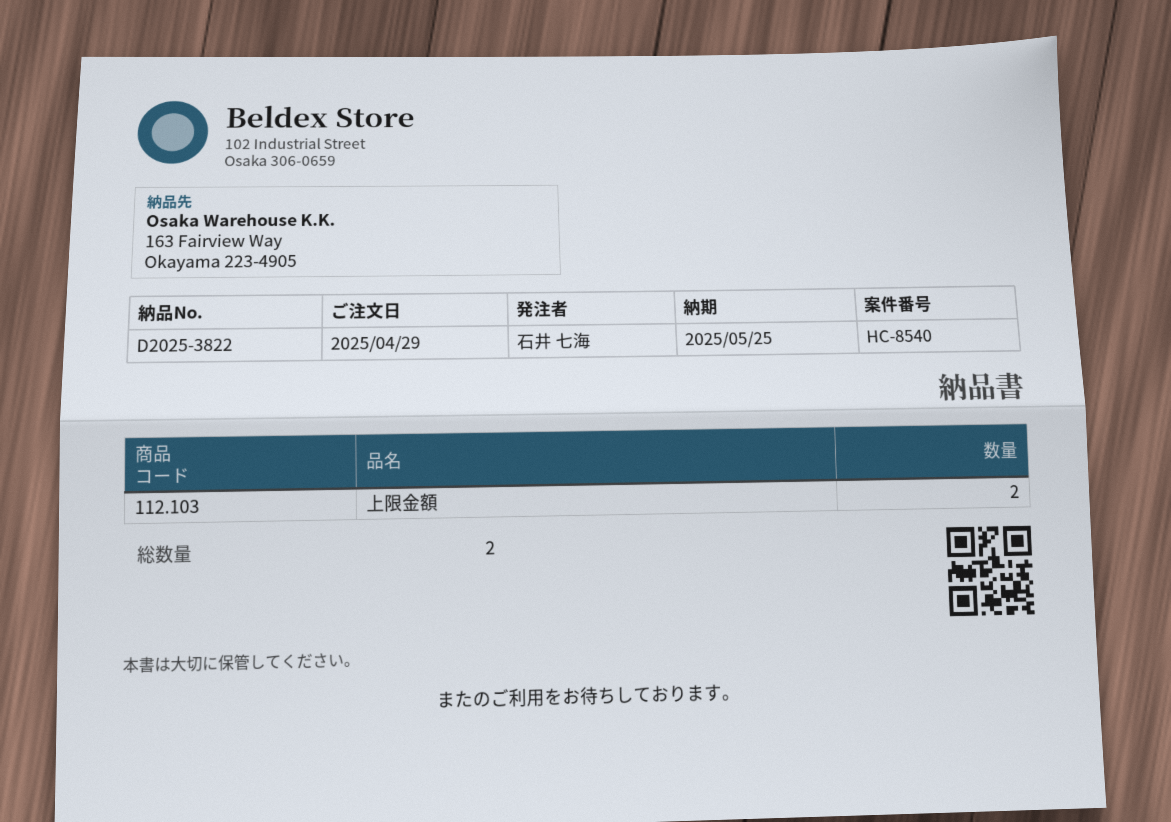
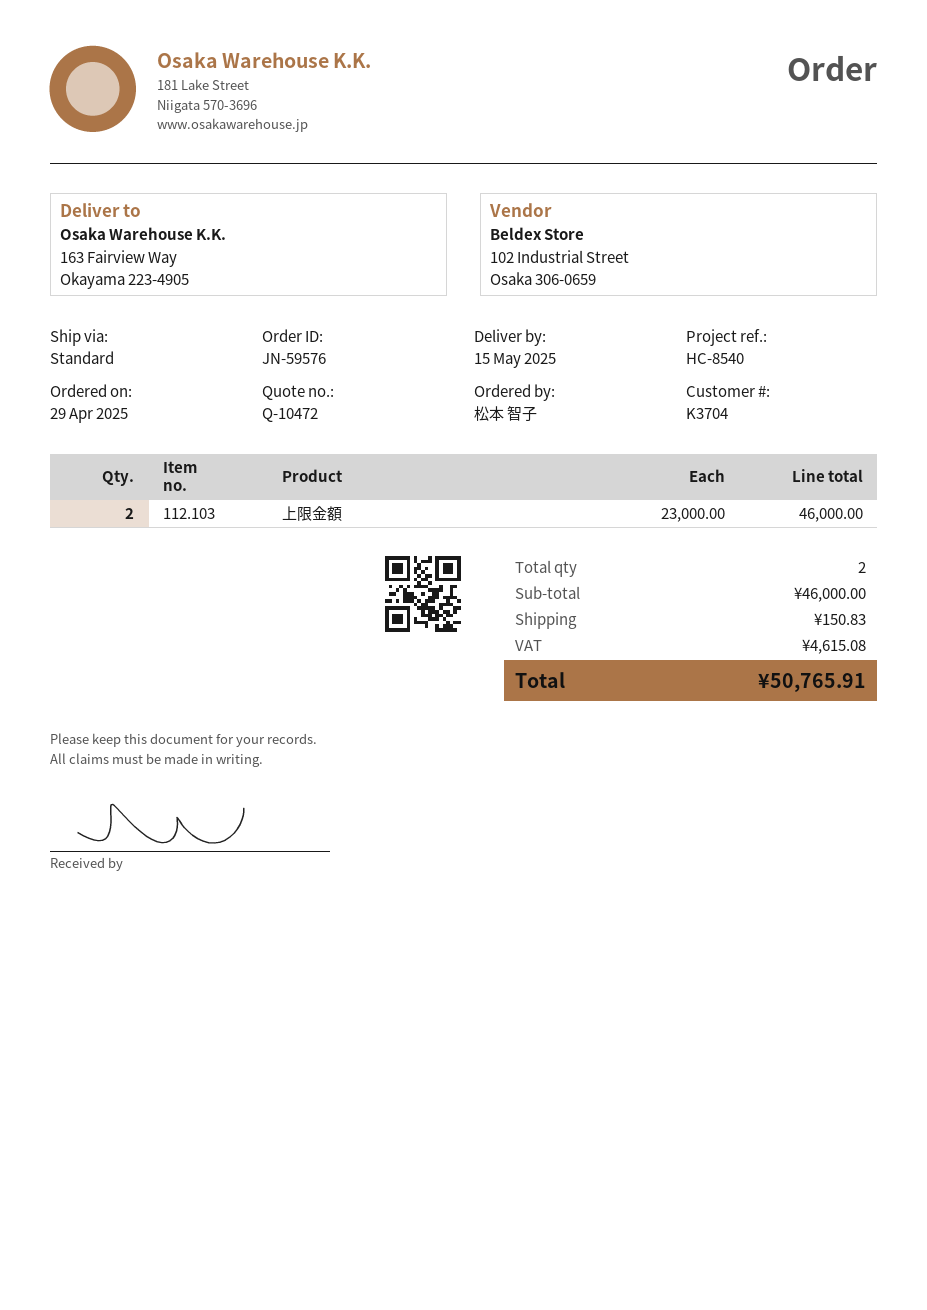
delivery date: 2025-05-25 -> 2025-05-15
ordered by: 石井 七海 -> 松本 智子

